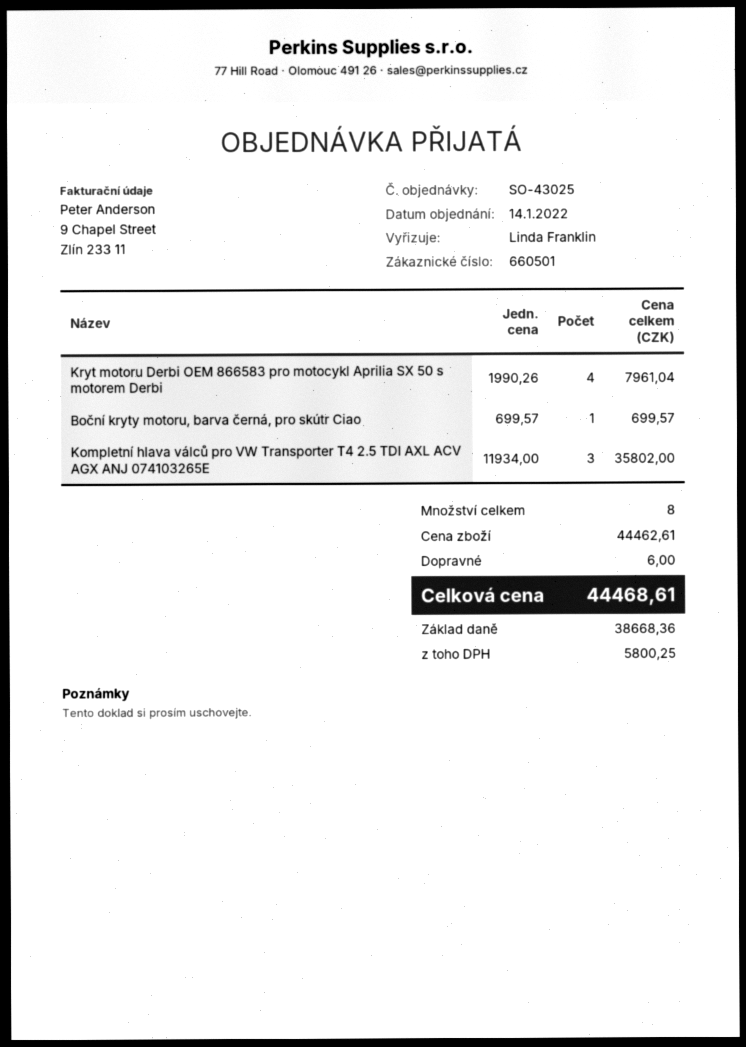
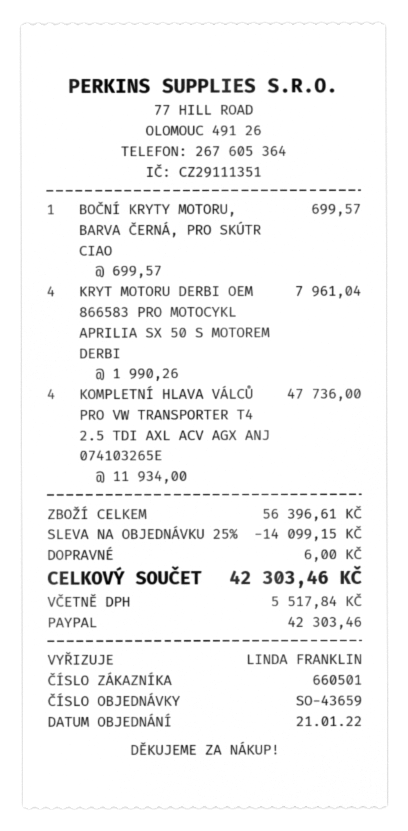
order number: SO-43025 -> SO-43659
order date: 2022-01-14 -> 2022-01-21
Kompletní hlava válců pro VW Transporter T4 2.5 TDI AXL ACV AGX ANJ 074103265E: 3 x 11934.00 = 35802.00 -> 4 x 11934.00 = 47736.00
subtotal: 44462.61 -> 56396.61
discount: none -> 25% = 14099.15
tax: 5800.25 -> 5517.84
total: 44468.61 -> 42303.46

